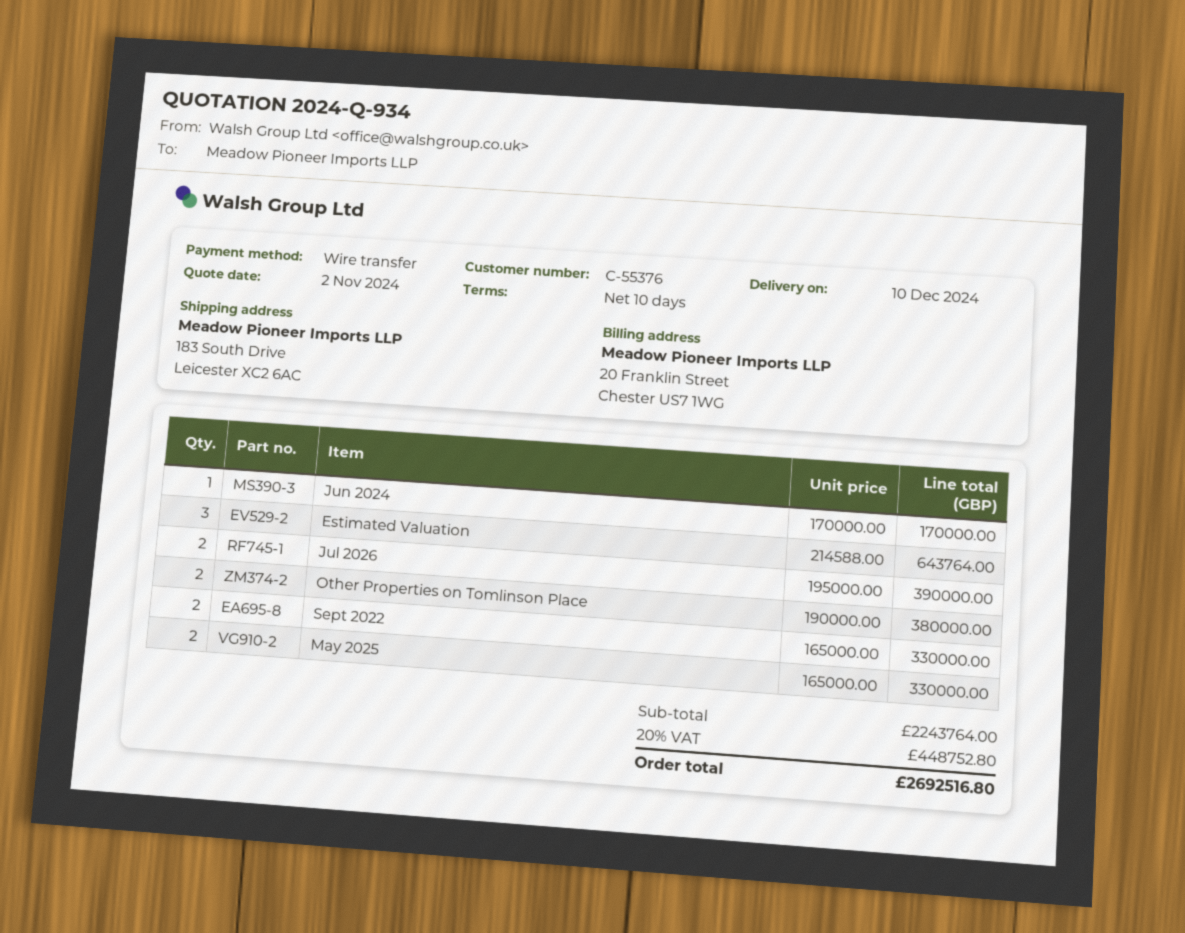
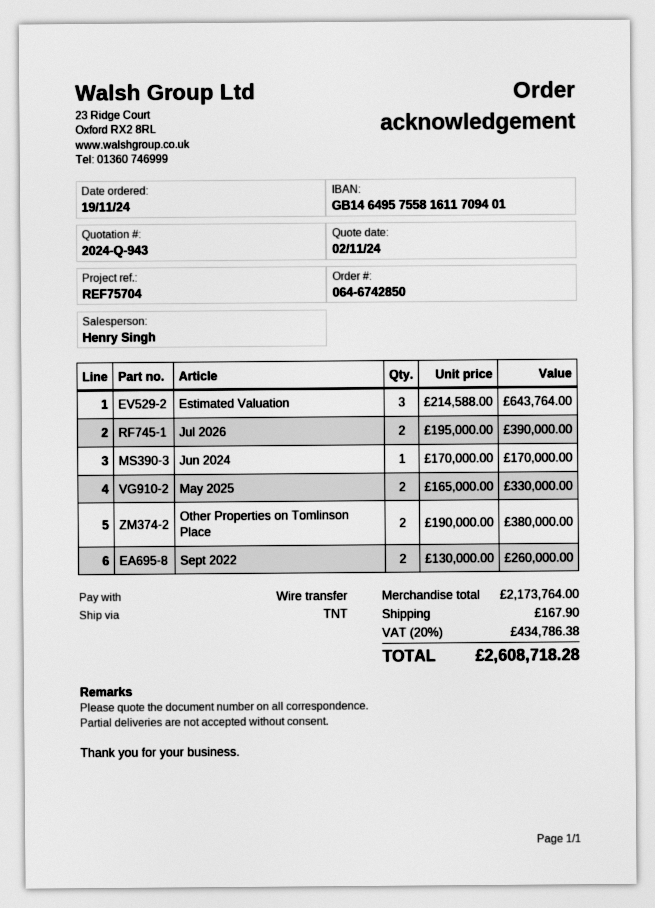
quote number: 2024-Q-934 -> 2024-Q-943
Sept 2022: 2 x 165000.00 = 330000.00 -> 2 x 130000.00 = 260000.00
subtotal: 2243764.00 -> 2173764.00
shipping: none -> 167.90
tax: 20% = 448752.80 -> 20% = 434786.38
total: 2692516.80 -> 2608718.28

